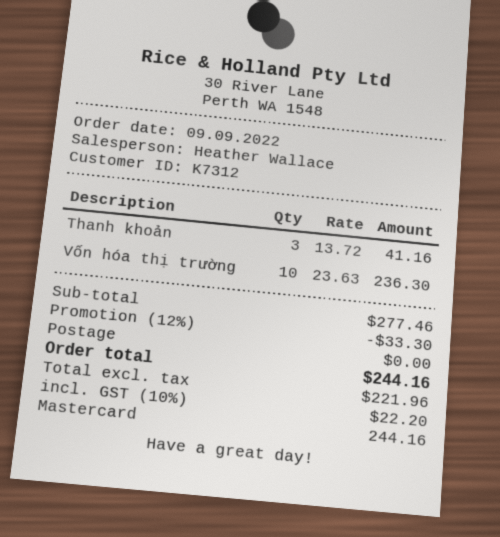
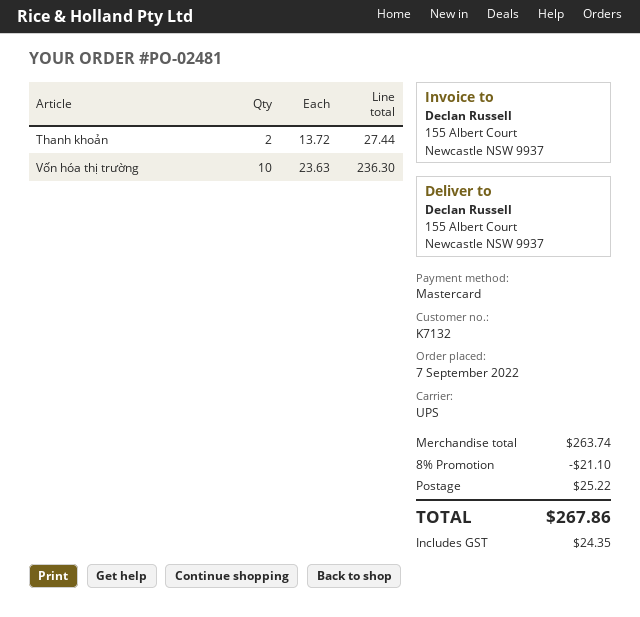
order date: 2022-09-09 -> 2022-09-07
customer number: K7312 -> K7132
Thanh khoản: 3 x 13.72 = 41.16 -> 2 x 13.72 = 27.44
subtotal: 277.46 -> 263.74
discount: 12% = 33.30 -> 8% = 21.10
shipping: 0.00 -> 25.22
tax: 22.20 -> 24.35
total: 244.16 -> 267.86

